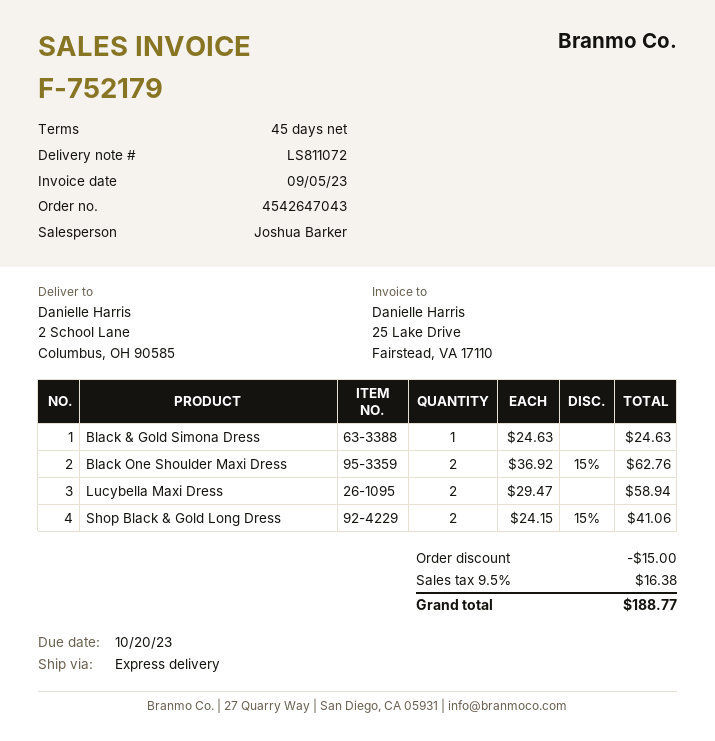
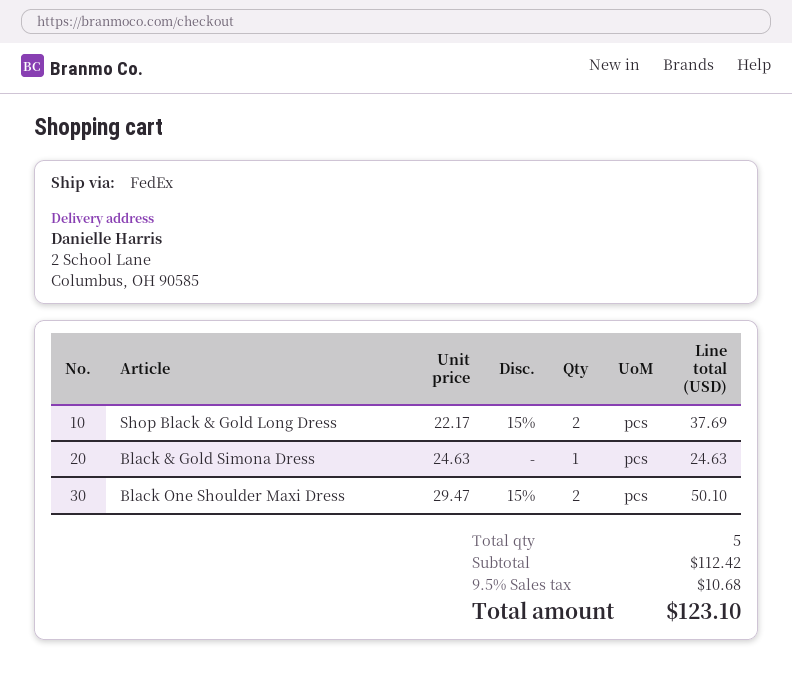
shipping method: express -> FedEx
Black One Shoulder Maxi Dress: 2 x 36.92 - 15% = 62.76 -> 2 x 29.47 - 15% = 50.10
Lucybella Maxi Dress: 2 x 29.47 = 58.94 -> none
Shop Black & Gold Long Dress: 2 x 24.15 - 15% = 41.06 -> 2 x 22.17 - 15% = 37.69
discount: 15.00 -> none
tax: 9.5% = 16.38 -> 9.5% = 10.68
total: 188.77 -> 123.10

